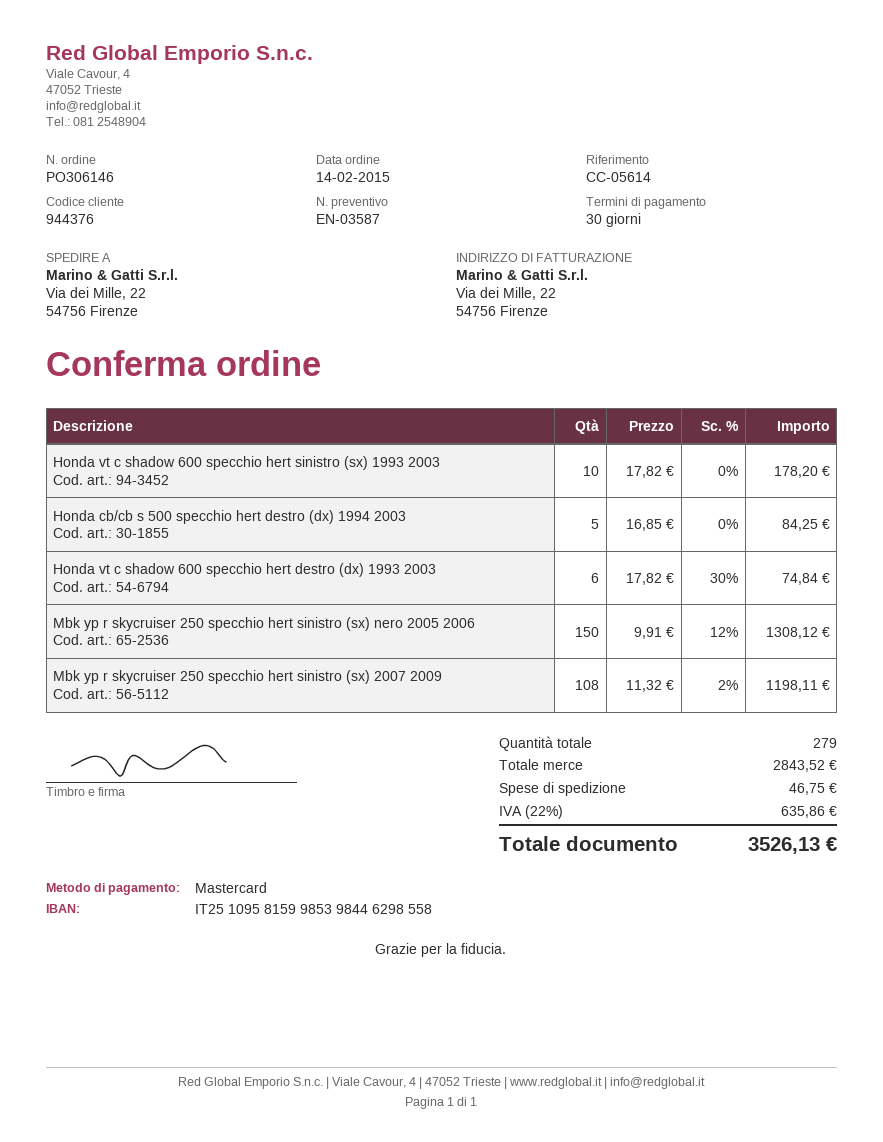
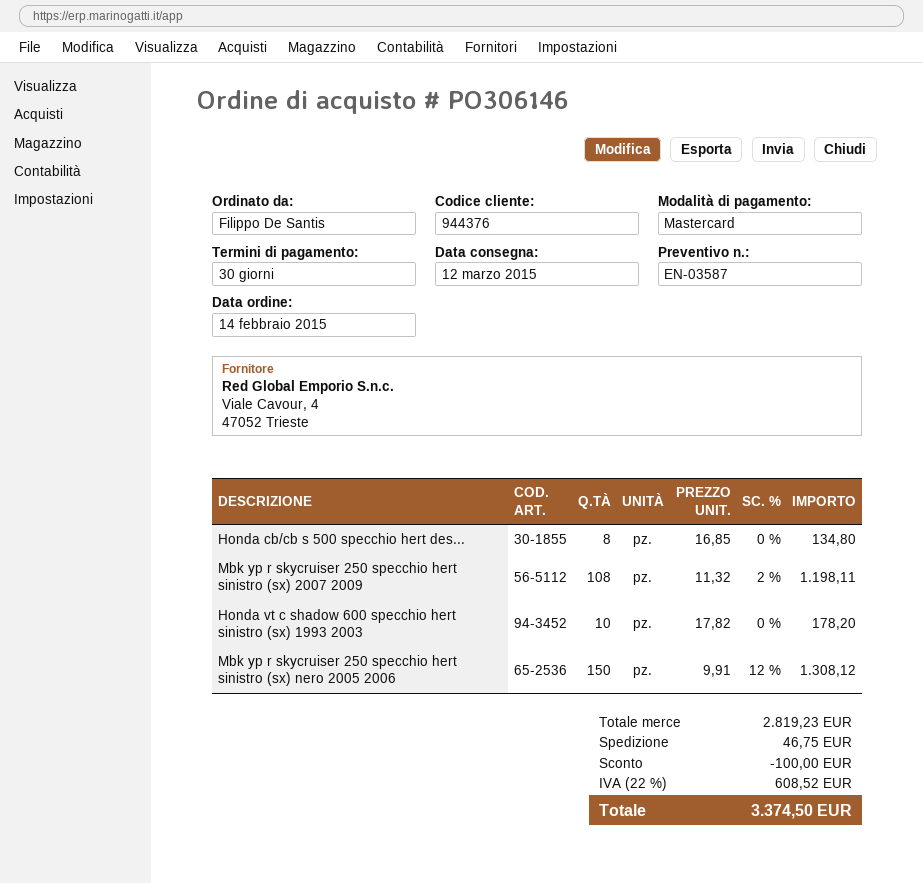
Honda cb/cb s 500 specchio hert destro (dx) 1994 2003: 5 x 16.85 = 84.25 -> 8 x 16.85 = 134.80
Honda vt c shadow 600 specchio hert destro (dx) 1993 2003: 6 x 17.82 - 30% = 74.84 -> none
subtotal: 2843.52 -> 2819.23
discount: none -> 100.00
tax: 22% = 635.86 -> 22% = 608.52
total: 3526.13 -> 3374.50

